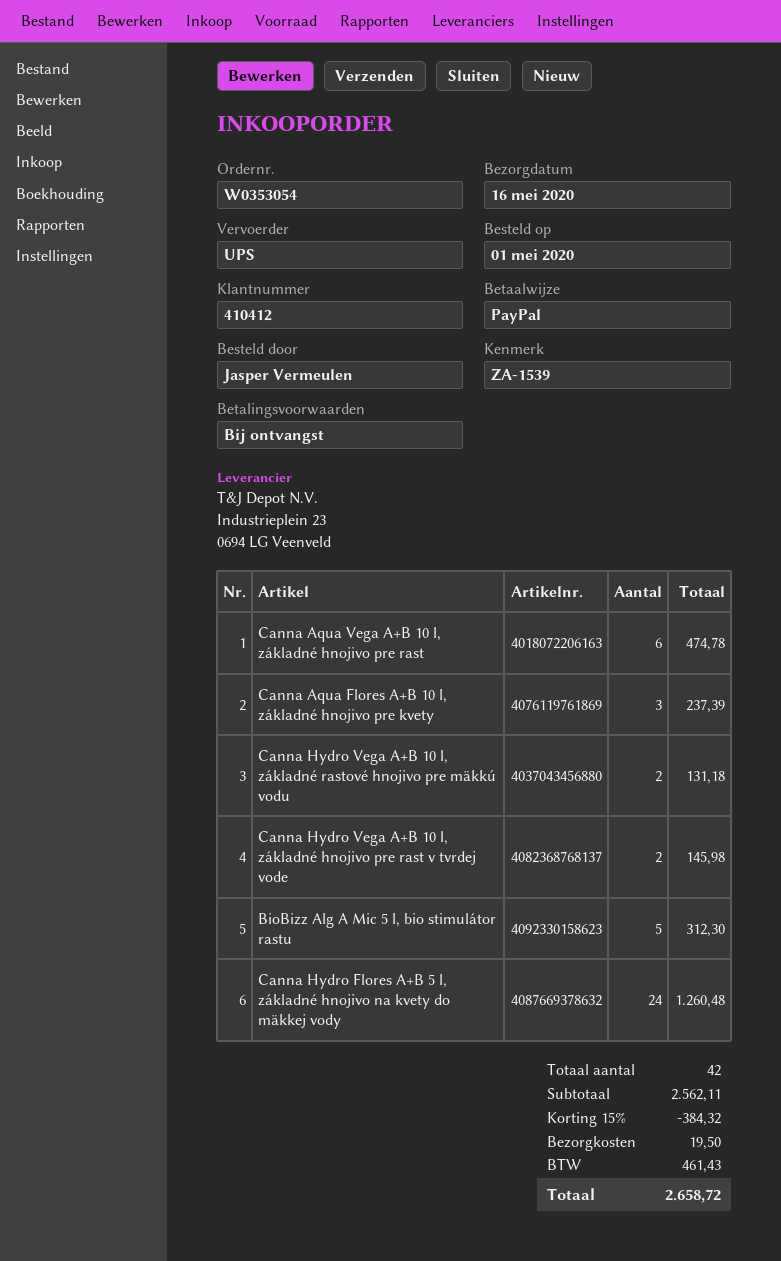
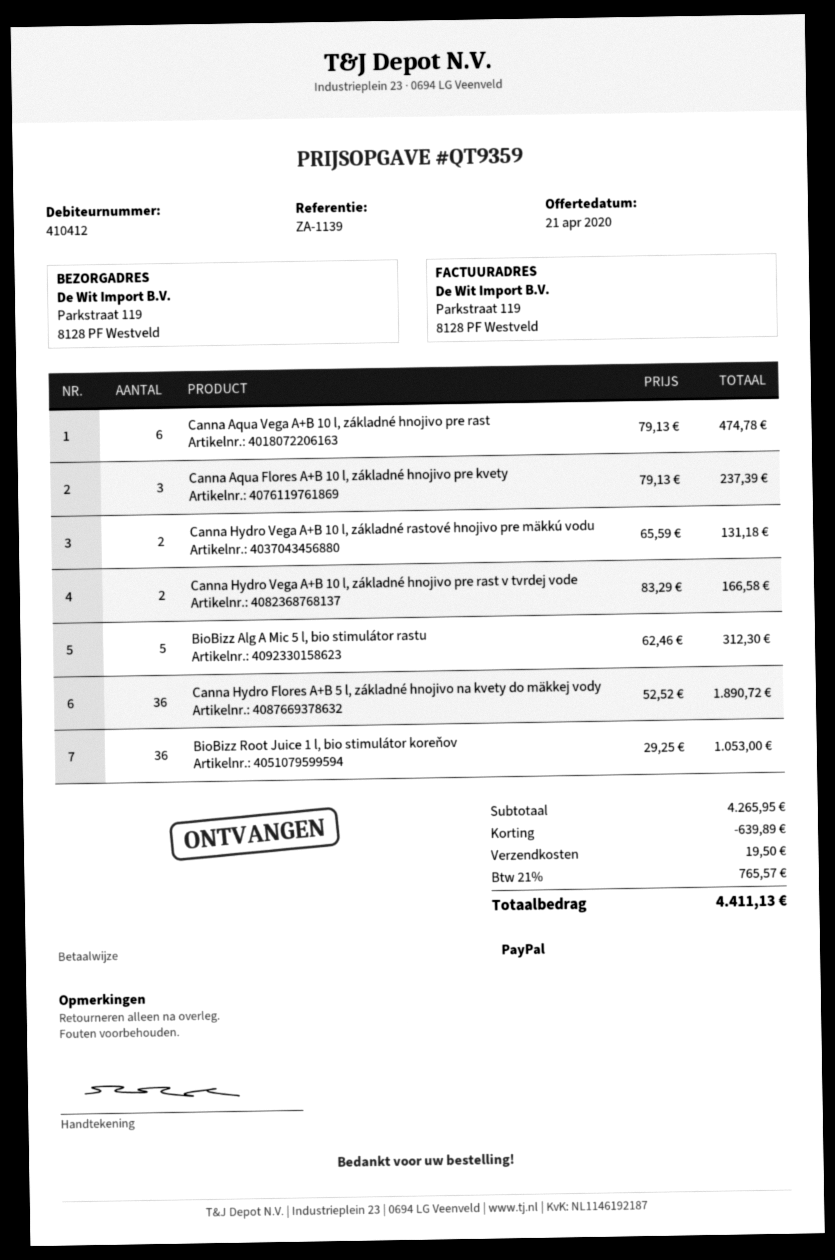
reference: ZA-1539 -> ZA-1139
Canna Hydro Vega A+B 10 l, základné hnojivo pre rast v tvrdej vode: 2 for 145.98 -> 2 for 166.58
Canna Hydro Flores A+B 5 l, základné hnojivo na kvety do mäkkej vody: 24 for 1260.48 -> 36 for 1890.72
BioBizz Root Juice 1 l, bio stimulátor koreňov: none -> 36 for 1053.00
subtotal: 2562.11 -> 4265.95
discount: 384.32 -> 639.89
tax: 461.43 -> 765.57
total: 2658.72 -> 4411.13

